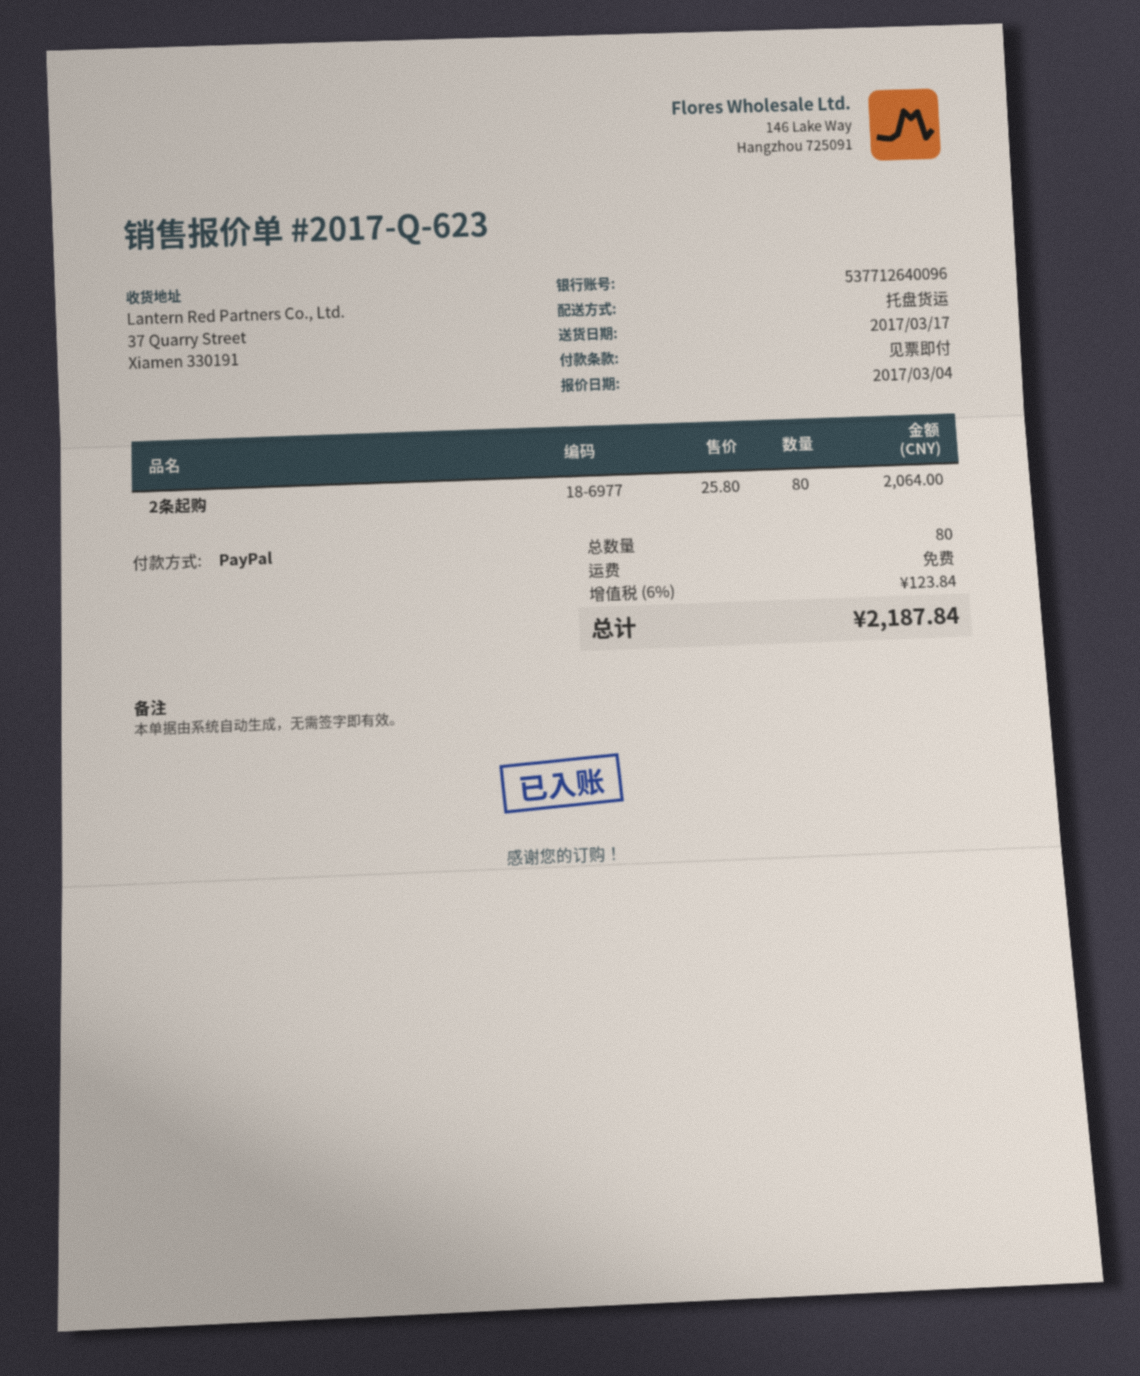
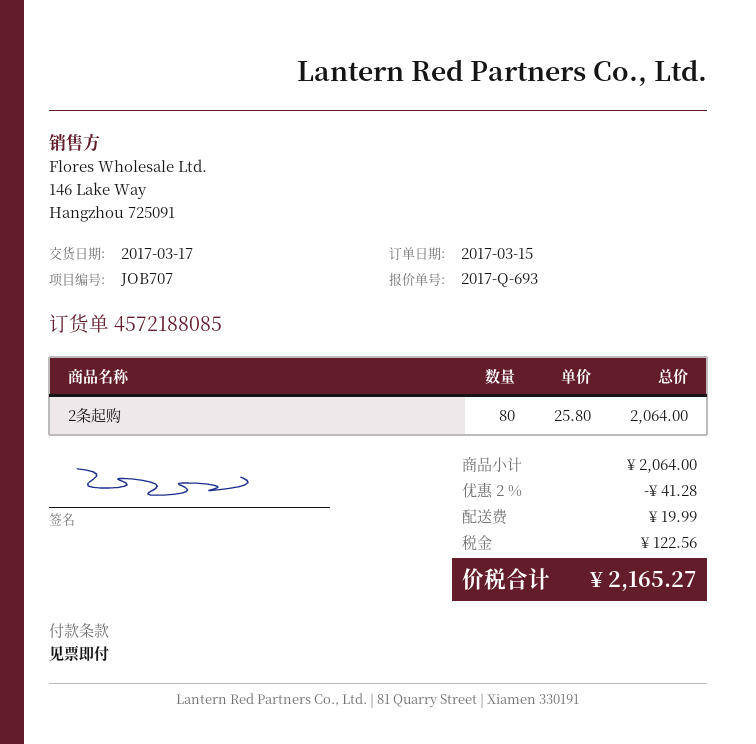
quote number: 2017-Q-623 -> 2017-Q-693
discount: none -> 2% = 41.28
shipping: 0.00 -> 19.99
tax: 123.84 -> 122.56
total: 2187.84 -> 2165.27

